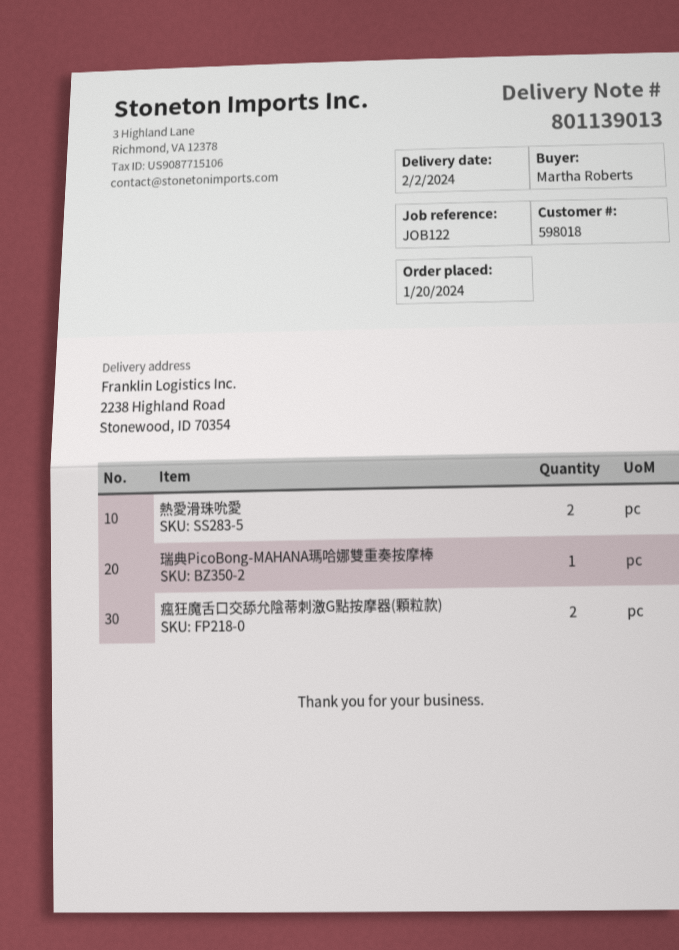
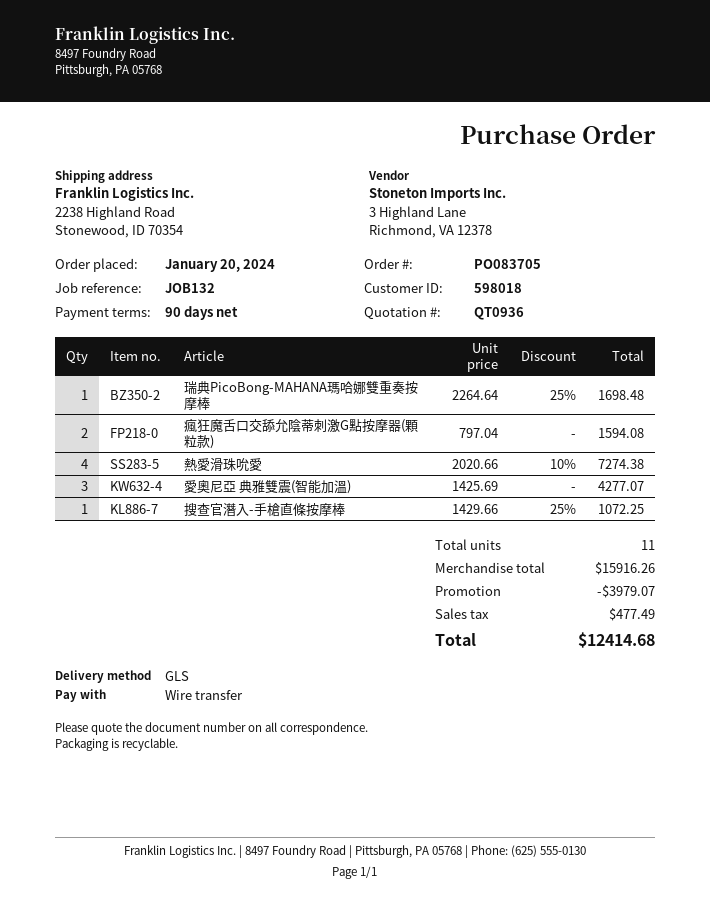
reference: JOB122 -> JOB132
熱愛滑珠吮愛: 2 -> 4
愛奧尼亞 典雅雙震(智能加溫): none -> 3
搜查官潛入-手槍直條按摩棒: none -> 1

